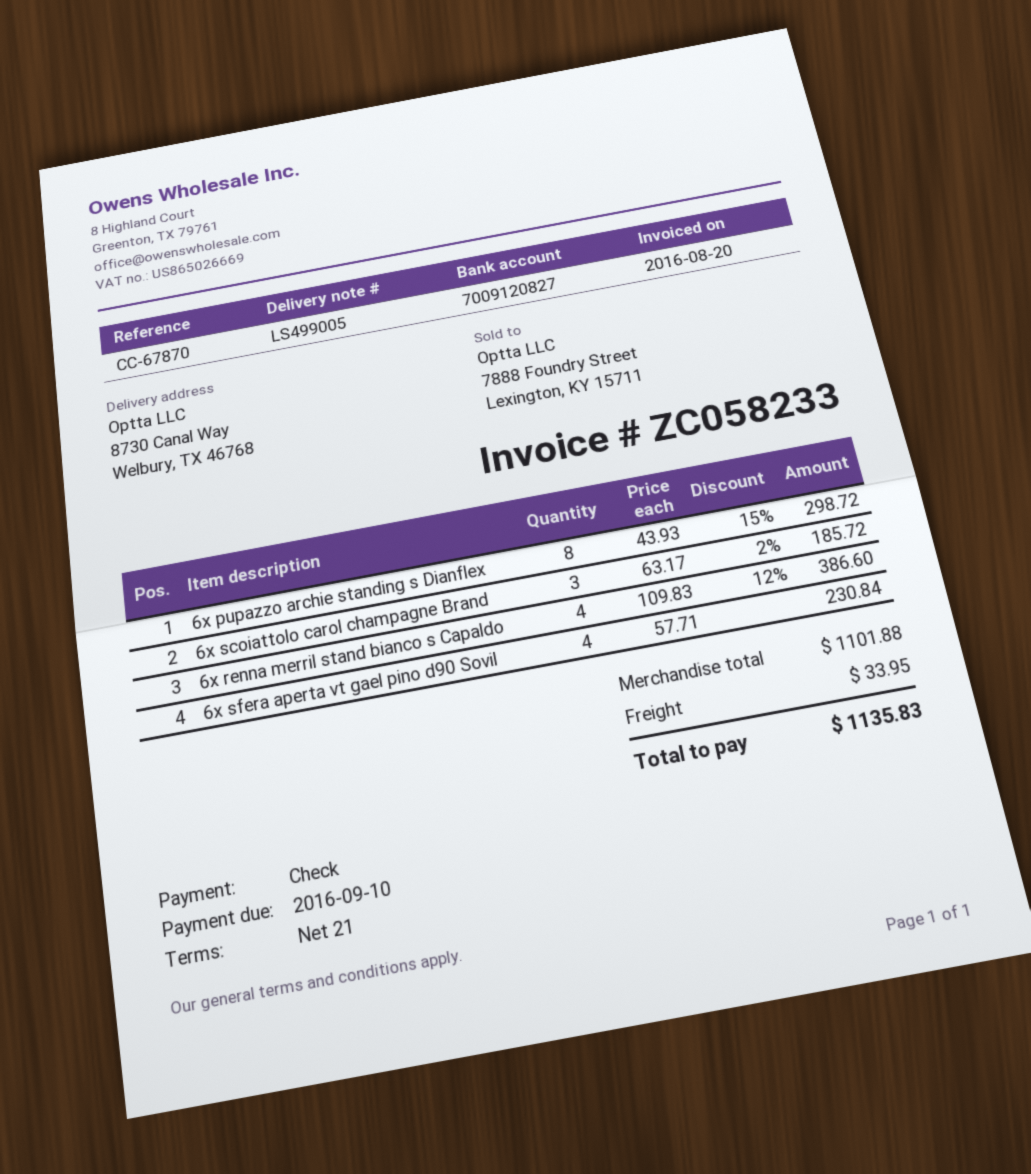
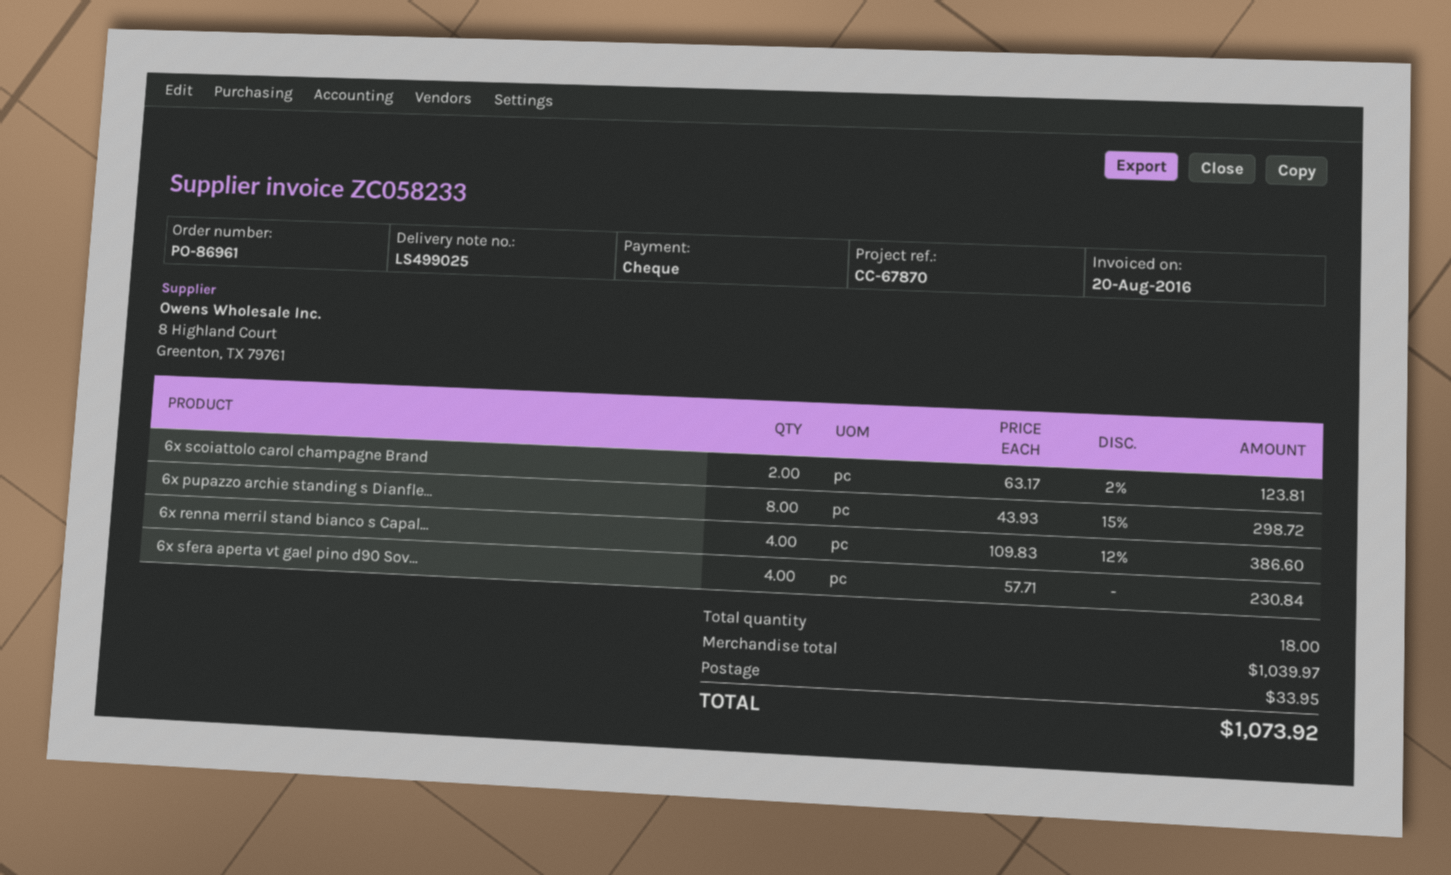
delivery note number: LS499005 -> LS499025
6x scoiattolo carol champagne Brand: 3 x 63.17 - 2% = 185.72 -> 2 x 63.17 - 2% = 123.81
subtotal: 1101.88 -> 1039.97
total: 1135.83 -> 1073.92

